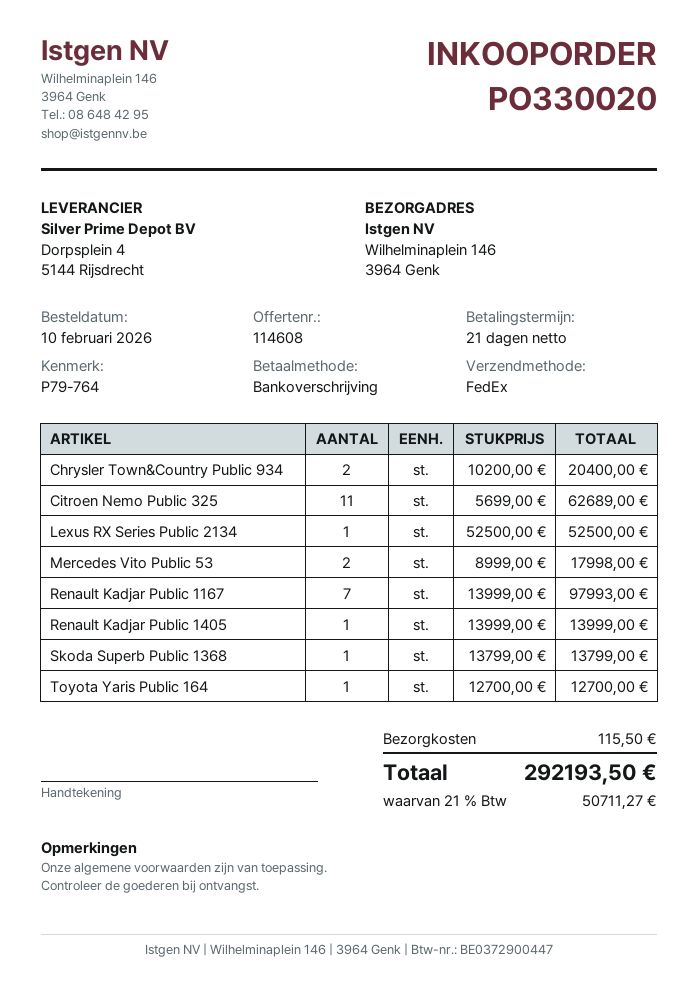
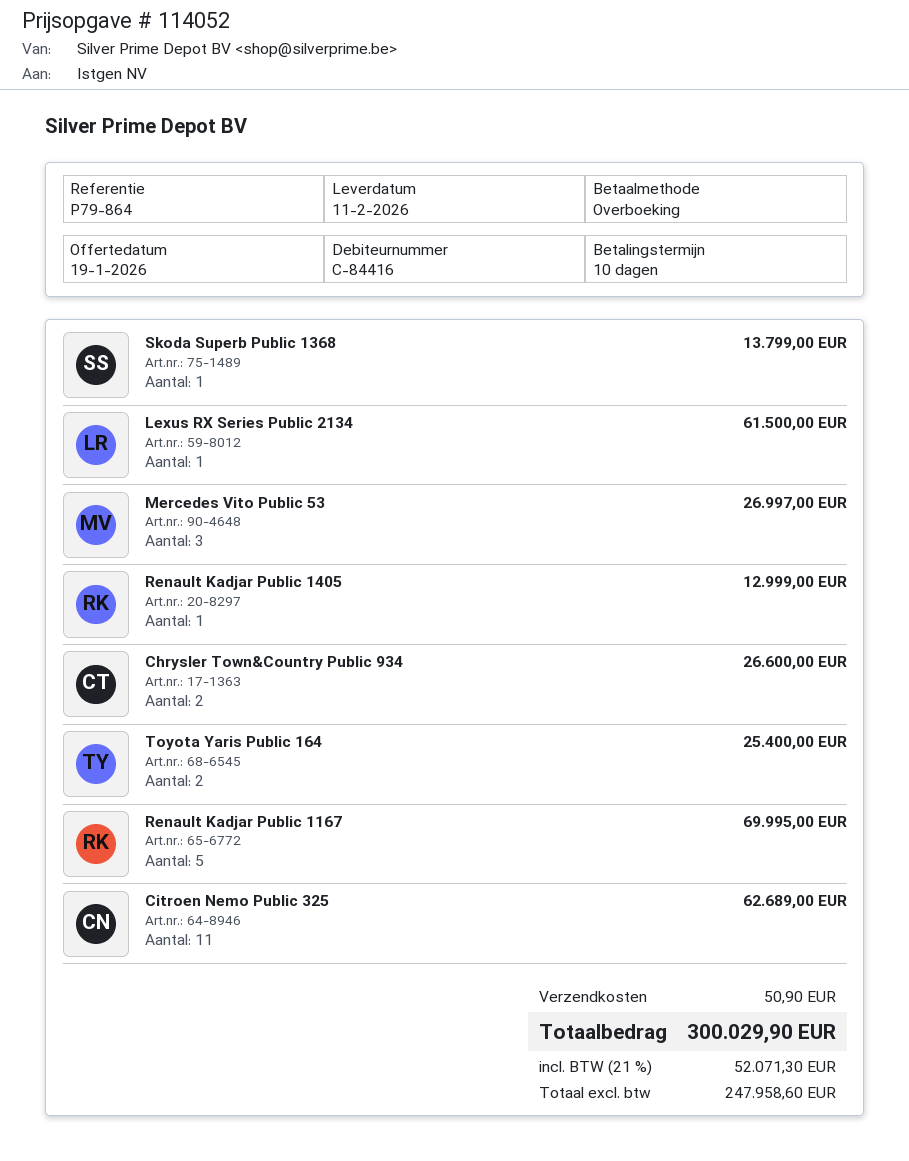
quote number: 114608 -> 114052
payment terms: 21 days -> 10 days
reference: P79-764 -> P79-864
Chrysler Town&Country Public 934: 2 for 20400.00 -> 2 for 26600.00
Lexus RX Series Public 2134: 1 for 52500.00 -> 1 for 61500.00
Mercedes Vito Public 53: 2 for 17998.00 -> 3 for 26997.00
Renault Kadjar Public 1167: 7 for 97993.00 -> 5 for 69995.00
Renault Kadjar Public 1405: 1 for 13999.00 -> 1 for 12999.00
Toyota Yaris Public 164: 1 for 12700.00 -> 2 for 25400.00
shipping: 115.50 -> 50.90
tax: 21% = 50711.27 -> 21% = 52071.30
total: 292193.50 -> 300029.90

